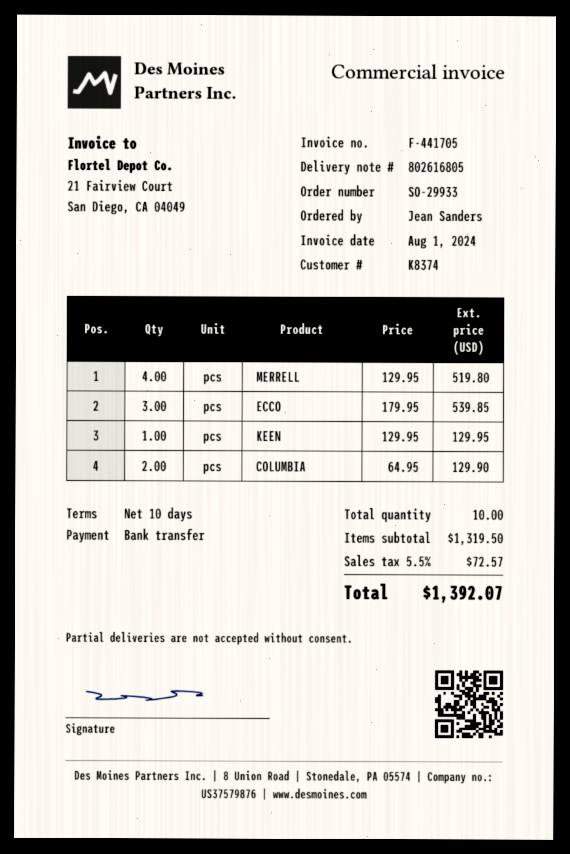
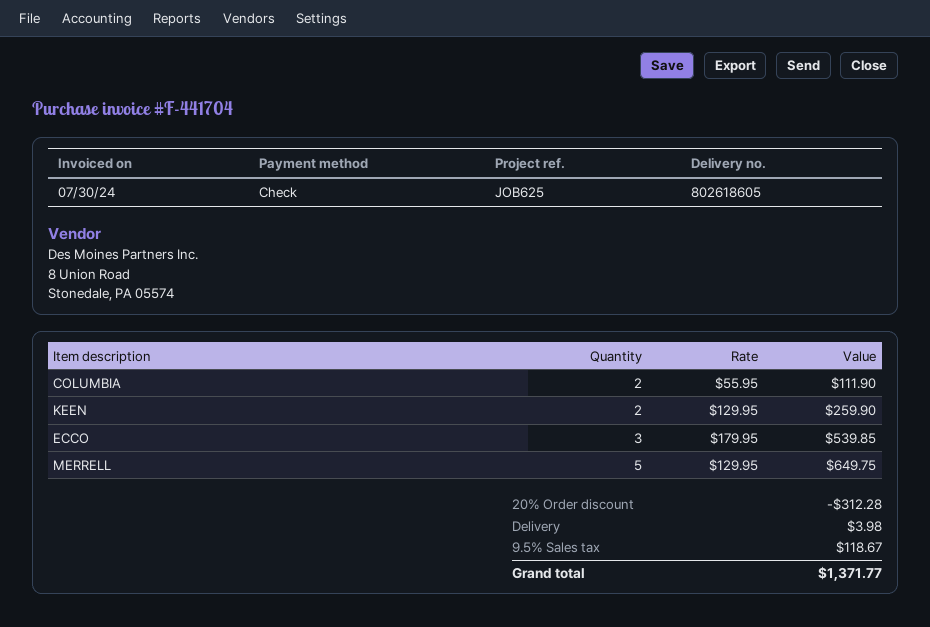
delivery note number: 802616805 -> 802618605
invoice number: F-441705 -> F-441704
invoice date: 2024-08-01 -> 2024-07-30
payment method: bank transfer -> cheque
MERRELL: 4 x 129.95 = 519.80 -> 5 x 129.95 = 649.75
KEEN: 1 x 129.95 = 129.95 -> 2 x 129.95 = 259.90
COLUMBIA: 2 x 64.95 = 129.90 -> 2 x 55.95 = 111.90
discount: none -> 20% = 312.28
shipping: none -> 3.98
tax: 5.5% = 72.57 -> 9.5% = 118.67
total: 1392.07 -> 1371.77

